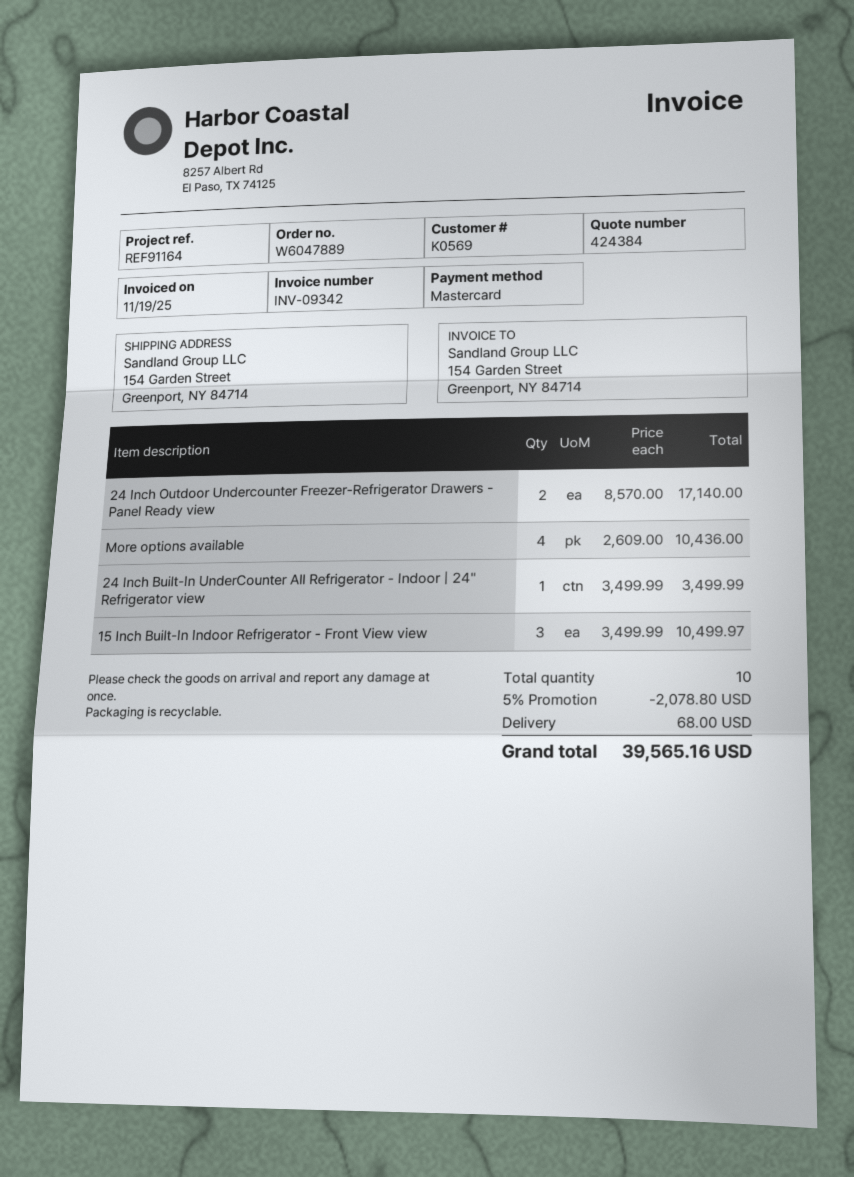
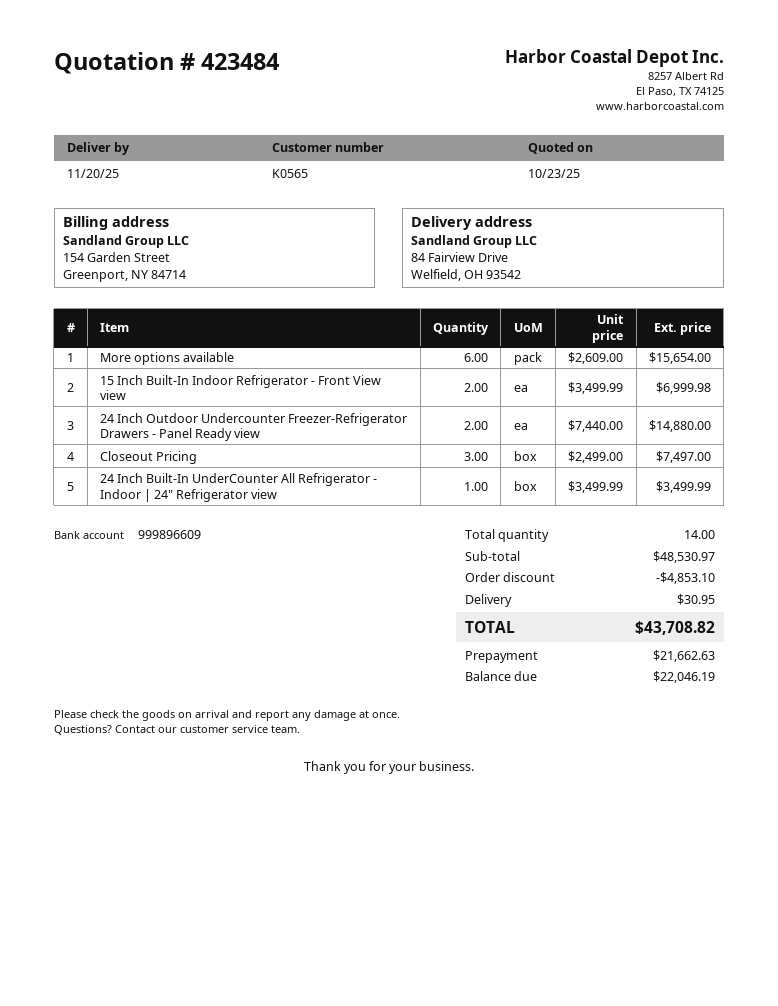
quote number: 424384 -> 423484
customer number: K0569 -> K0565
ship to: 154 Garden Street, Greenport, NY 84714 -> 84 Fairview Drive, Welfield, OH 93542
24 Inch Outdoor Undercounter Freezer-Refrigerator Drawers - Panel Ready view: 2 x 8570.00 = 17140.00 -> 2 x 7440.00 = 14880.00
More options available: 4 x 2609.00 = 10436.00 -> 6 x 2609.00 = 15654.00
15 Inch Built-In Indoor Refrigerator - Front View view: 3 x 3499.99 = 10499.97 -> 2 x 3499.99 = 6999.98
Closeout Pricing: none -> 3 x 2499.00 = 7497.00
total quantity: 10 -> 14
discount: 2078.80 -> 4853.10
shipping: 68.00 -> 30.95
total: 39565.16 -> 43708.82

